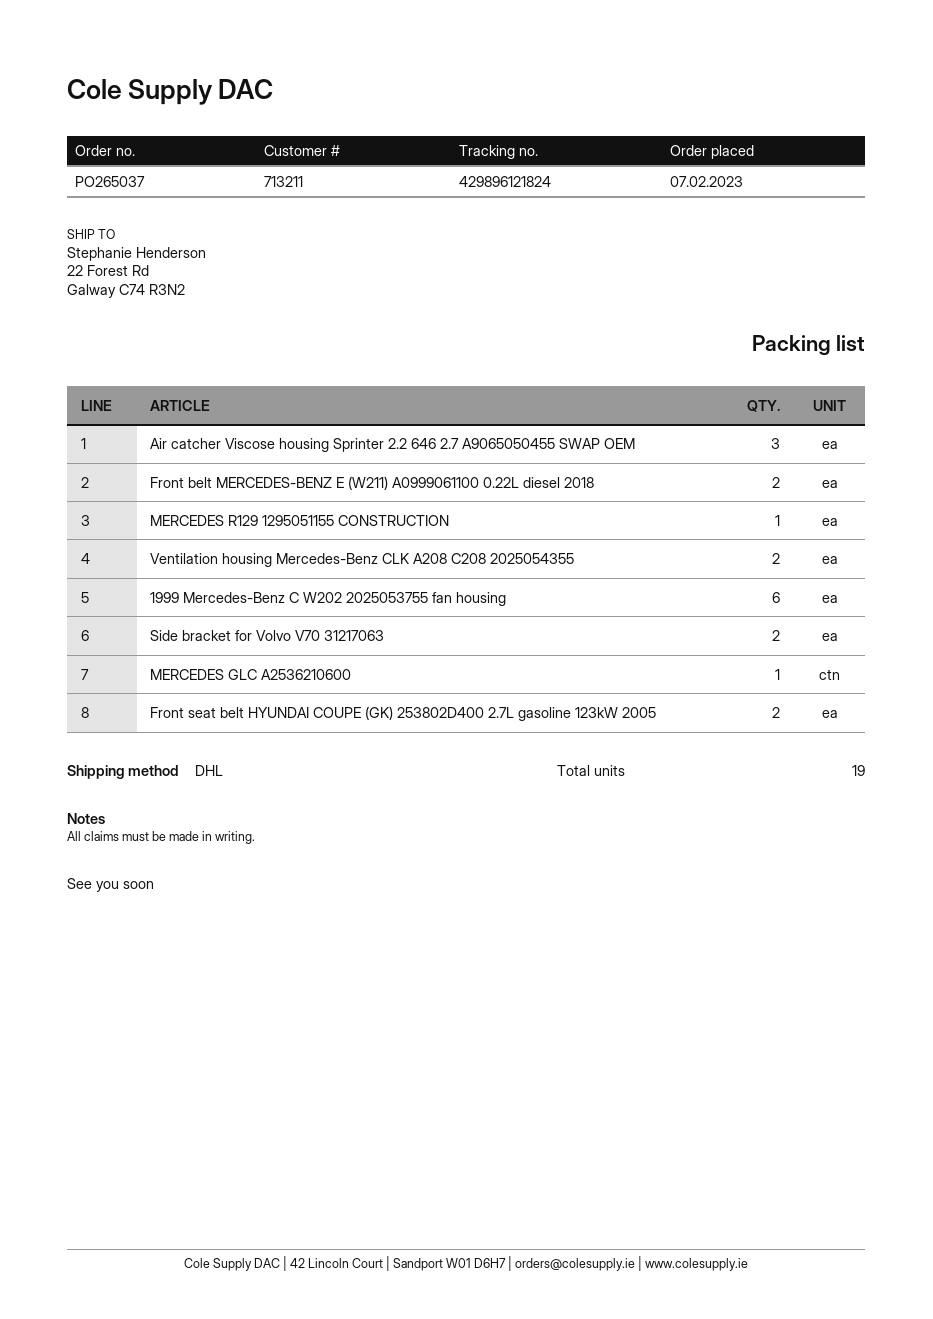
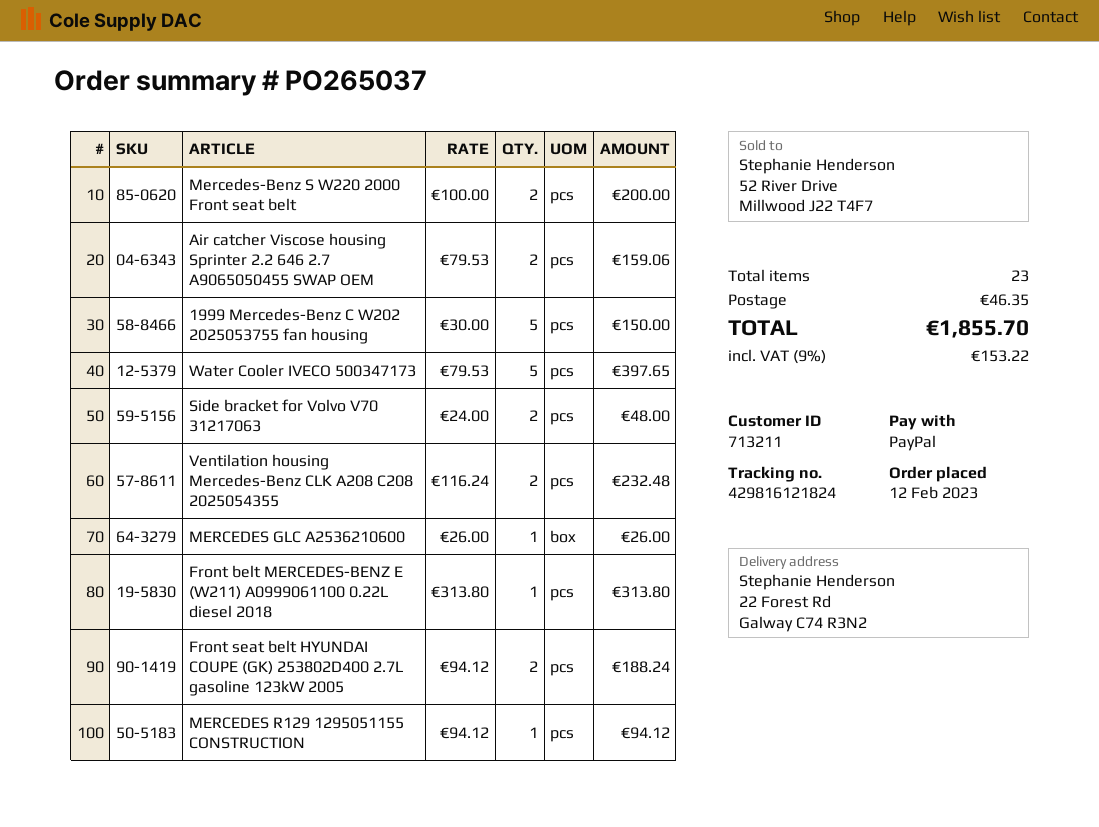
order date: 2023-02-07 -> 2023-02-12
tracking number: 429896121824 -> 429816121824
Air catcher Viscose housing Sprinter 2.2 646 2.7 A9065050455 SWAP OEM: 3 -> 2
Front belt MERCEDES-BENZ E (W211) A0999061100 0.22L diesel 2018: 2 -> 1
1999 Mercedes-Benz C W202 2025053755 fan housing: 6 -> 5
Mercedes-Benz S W220 2000 Front seat belt: none -> 2
Water Cooler IVECO 500347173: none -> 5
total quantity: 19 -> 23

